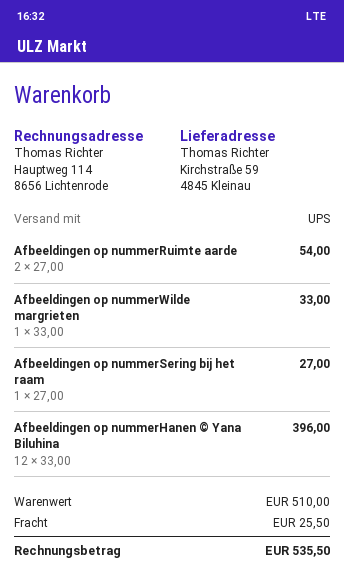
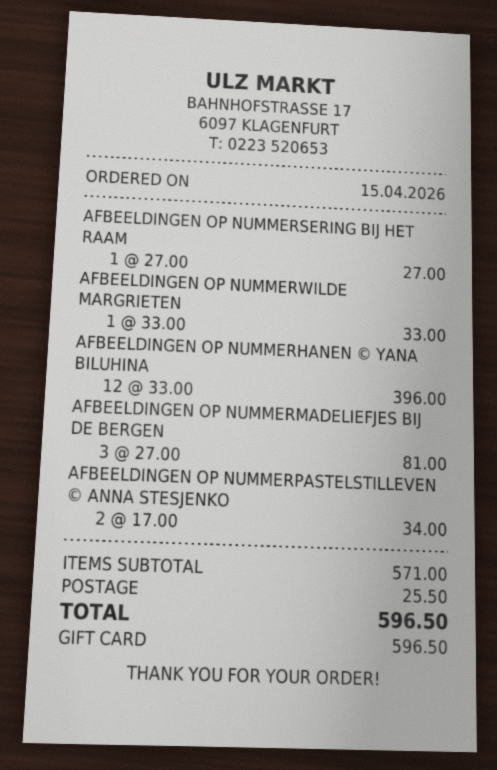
Afbeeldingen op nummerRuimte aarde: 2 x 27.00 = 54.00 -> none
AFBEELDINGEN OP NUMMERMADELIEFJES BIJ DE BERGEN: none -> 3 x 27.00 = 81.00
AFBEELDINGEN OP NUMMERPASTELSTILLEVEN © ANNA STESJENKO: none -> 2 x 17.00 = 34.00
subtotal: 510.00 -> 571.00
total: 535.50 -> 596.50

